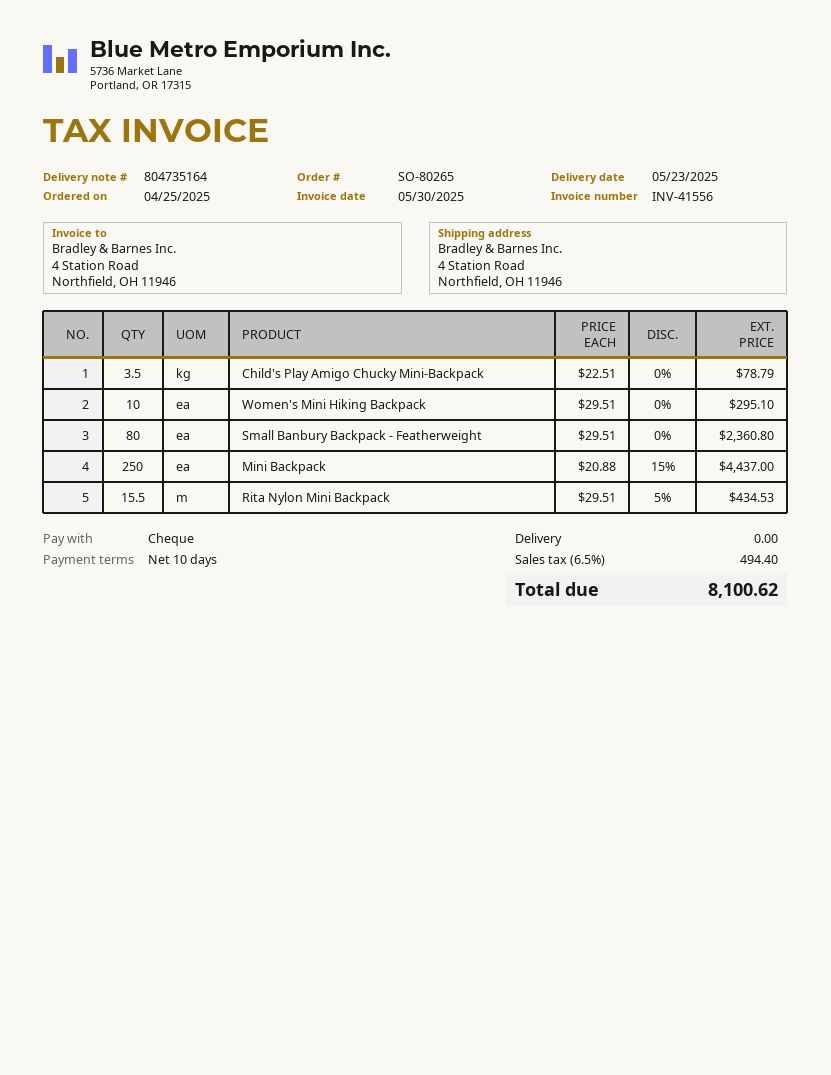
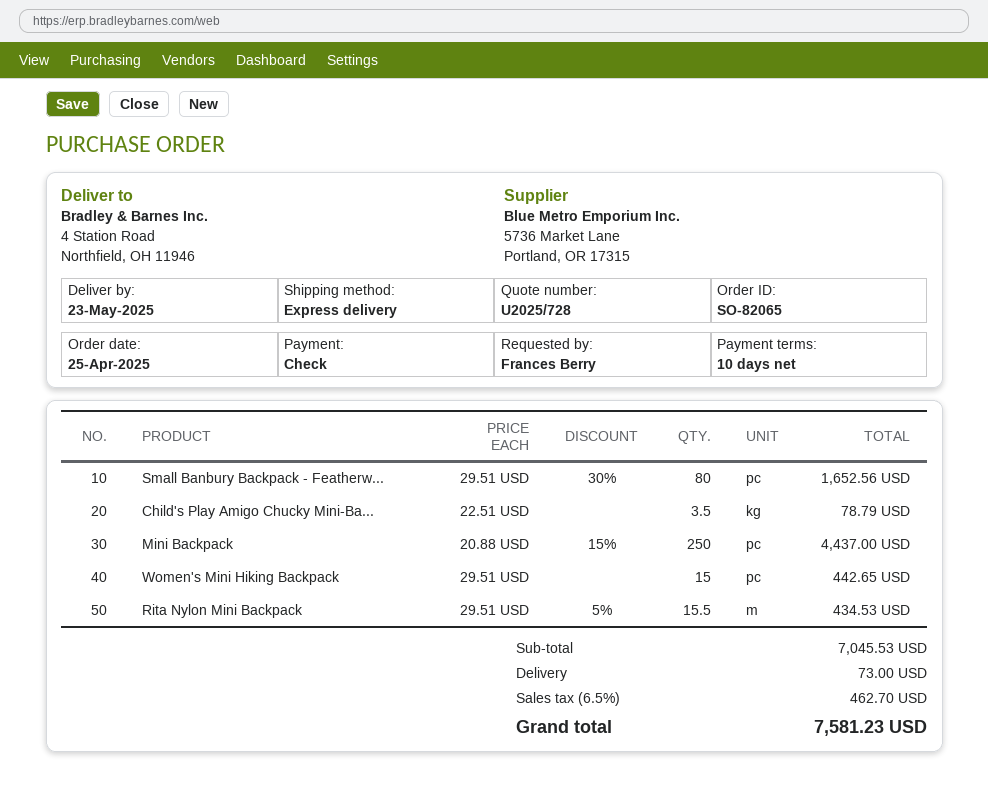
order number: SO-80265 -> SO-82065
Women's Mini Hiking Backpack: 10 x 29.51 = 295.10 -> 15 x 29.51 = 442.65
Small Banbury Backpack - Featherweight: 80 x 29.51 = 2360.80 -> 80 x 29.51 - 30% = 1652.56
shipping: 0.00 -> 73.00
tax: 6.5% = 494.40 -> 6.5% = 462.70
total: 8100.62 -> 7581.23

